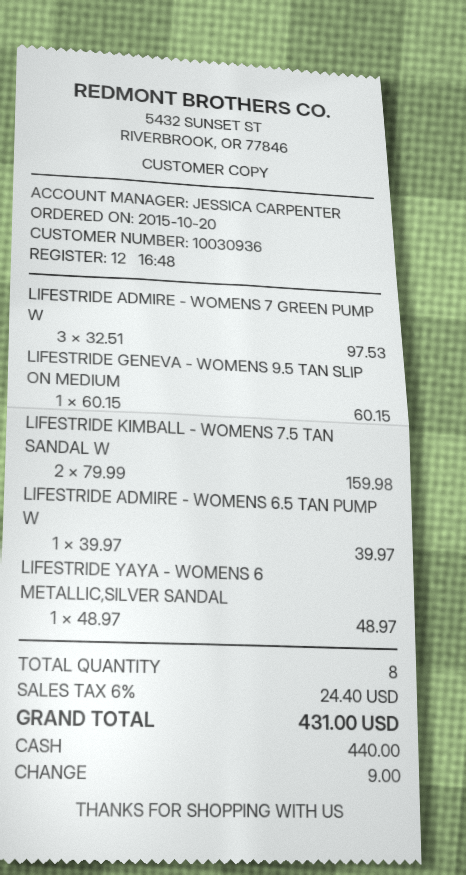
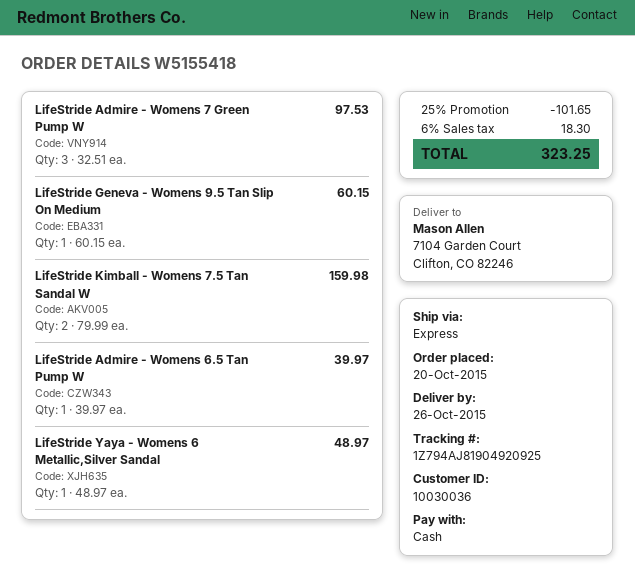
customer number: 10030936 -> 10030036
discount: none -> 25% = 101.65
tax: 6% = 24.40 -> 6% = 18.30
total: 431.00 -> 323.25

